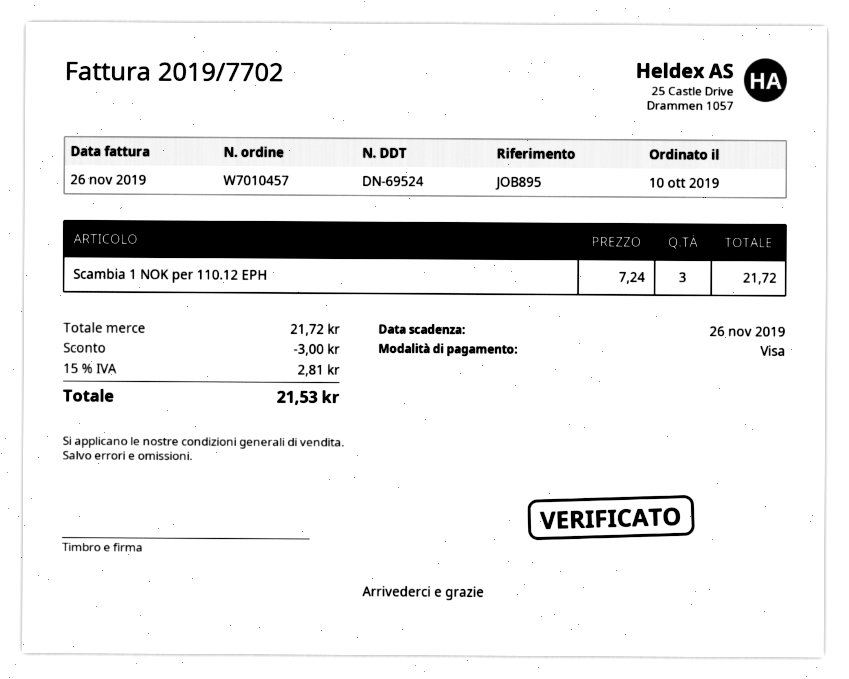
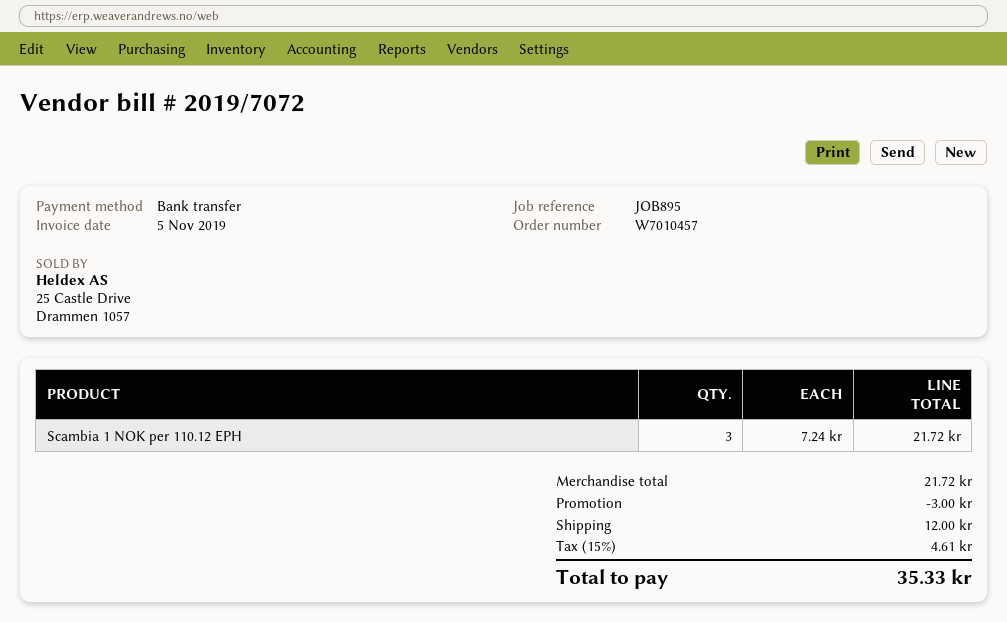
invoice number: 2019/7702 -> 2019/7072
invoice date: 2019-11-26 -> 2019-11-05
payment method: Visa -> bank transfer
shipping: none -> 12.00
tax: 15% = 2.81 -> 15% = 4.61
total: 21.53 -> 35.33

